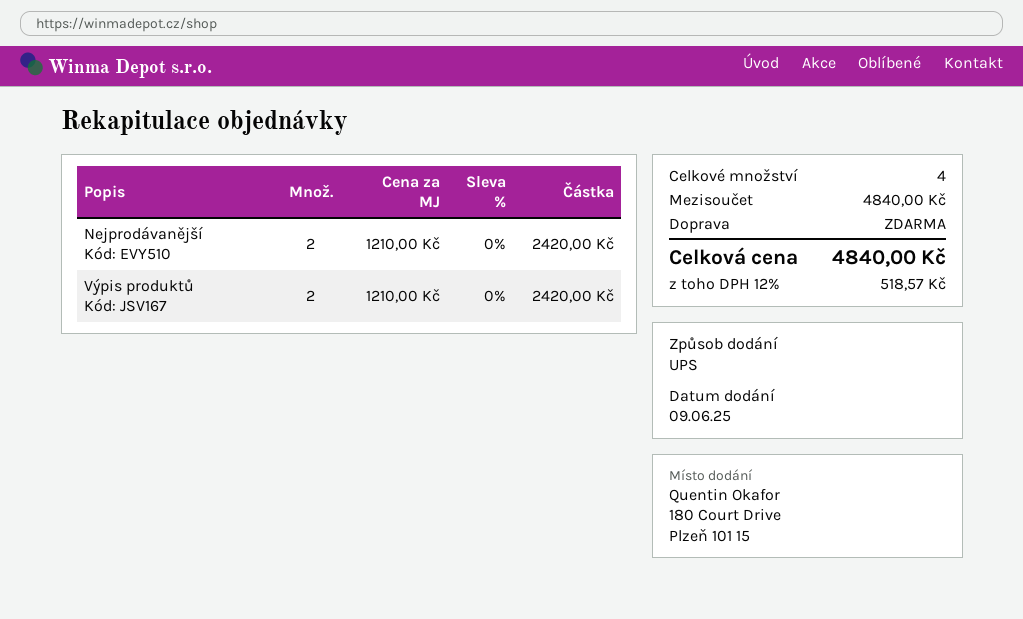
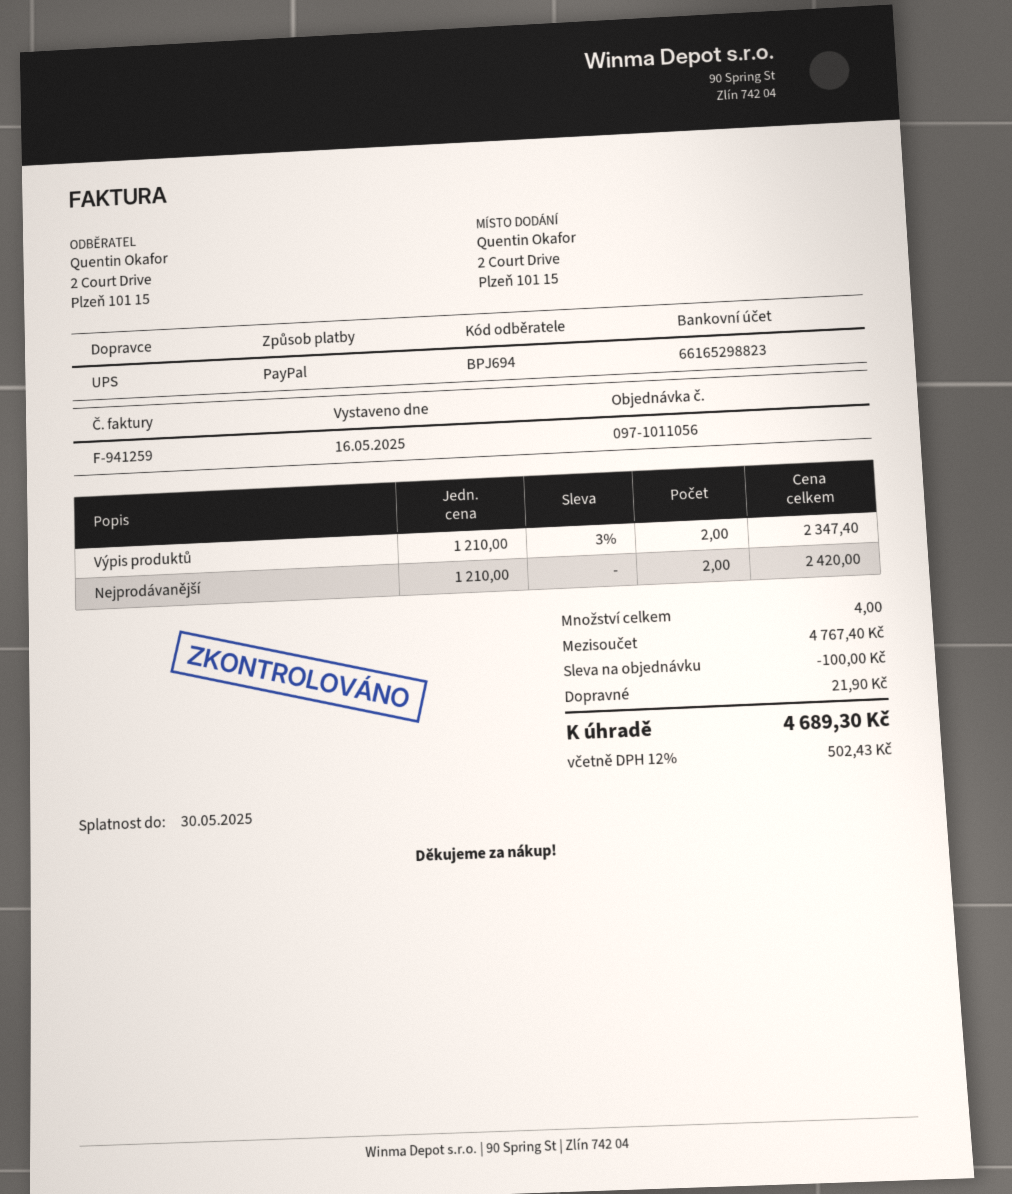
ship to: 180 Court Drive, Plzeň 101 15 -> 2 Court Drive, Plzeň 101 15
Výpis produktů: 2 x 1210.00 = 2420.00 -> 2 x 1210.00 - 3% = 2347.40
subtotal: 4840.00 -> 4767.40
discount: none -> 100.00
shipping: 0.00 -> 21.90
tax: 12% = 518.57 -> 12% = 502.43
total: 4840.00 -> 4689.30

